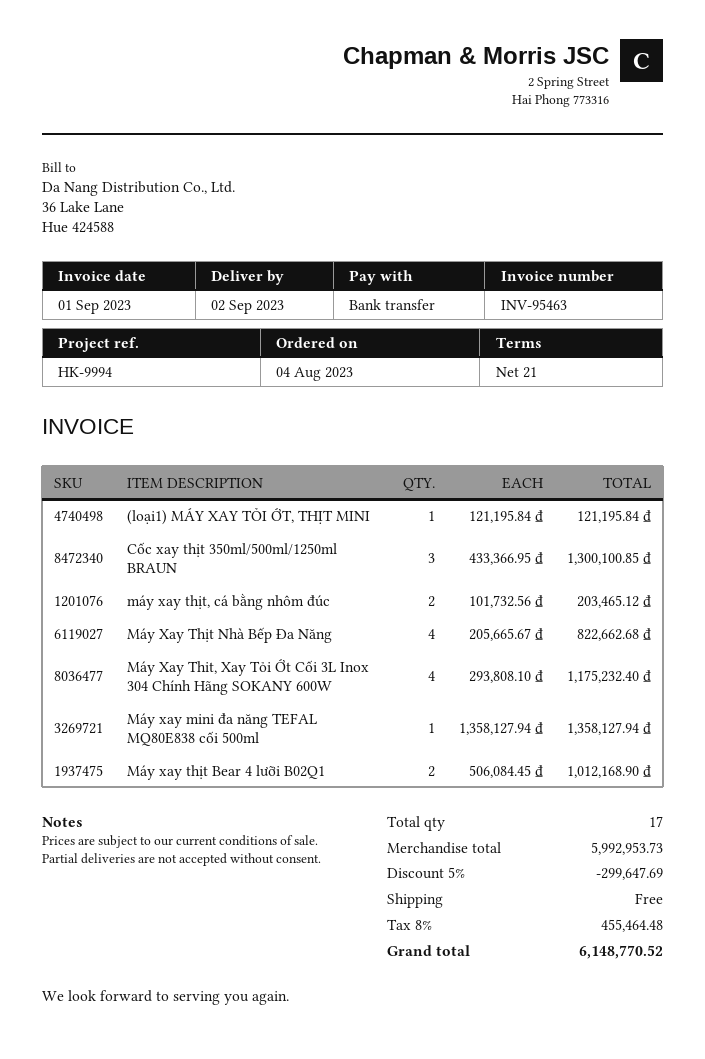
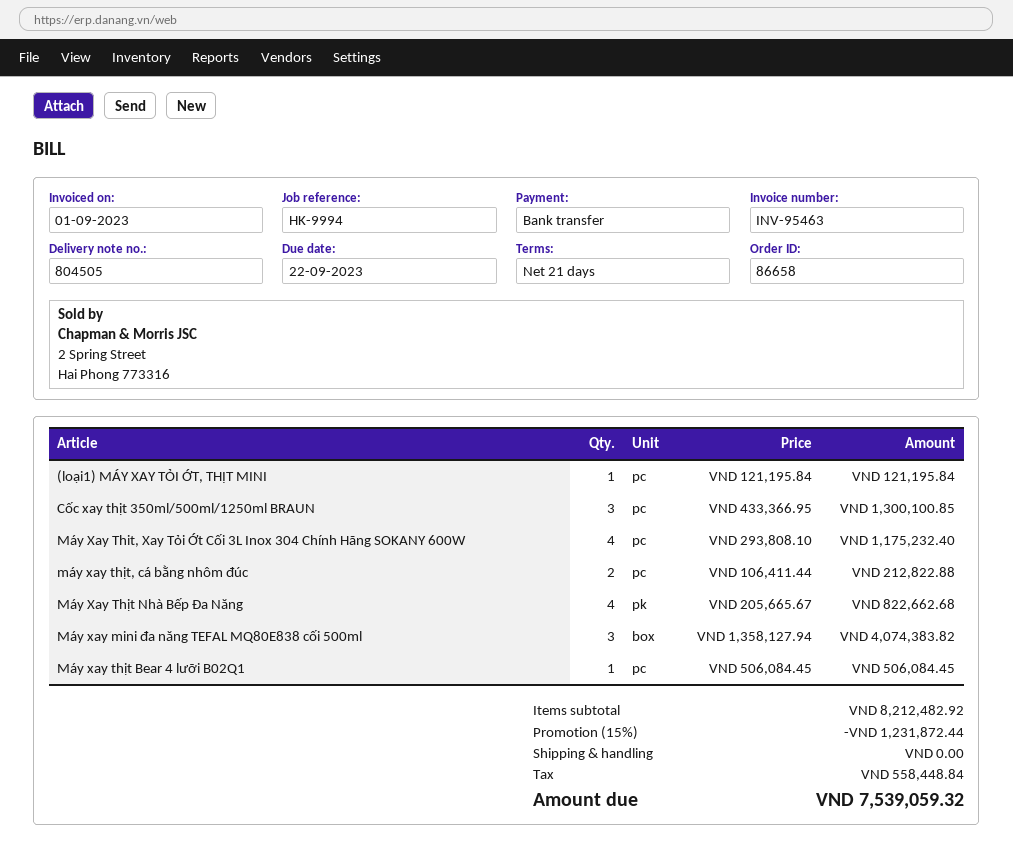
máy xay thịt, cá bằng nhôm đúc: 2 x 101732.56 = 203465.12 -> 2 x 106411.44 = 212822.88
Máy xay mini đa năng TEFAL MQ80E838 cối 500ml: 1 x 1358127.94 = 1358127.94 -> 3 x 1358127.94 = 4074383.82
Máy xay thịt Bear 4 lưỡi B02Q1: 2 x 506084.45 = 1012168.90 -> 1 x 506084.45 = 506084.45
subtotal: 5992953.73 -> 8212482.92
discount: 5% = 299647.69 -> 15% = 1231872.44
tax: 455464.48 -> 558448.84
total: 6148770.52 -> 7539059.32

